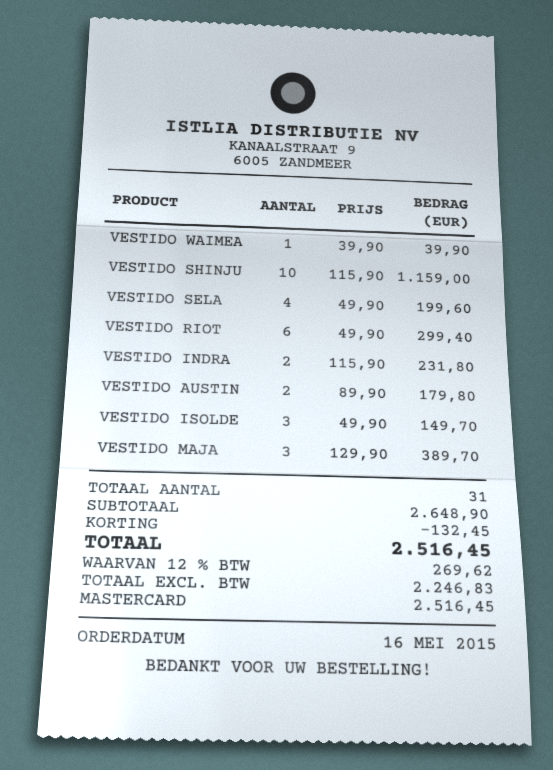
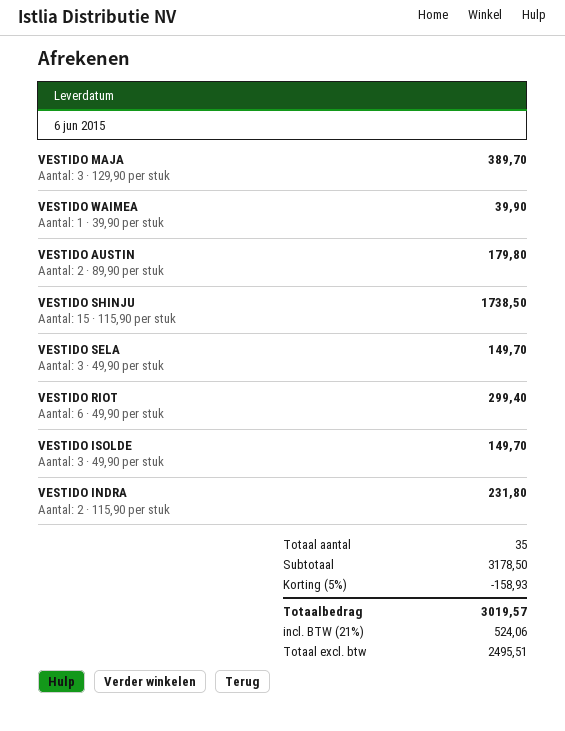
VESTIDO SHINJU: 10 x 115.90 = 1159.00 -> 15 x 115.90 = 1738.50
VESTIDO SELA: 4 x 49.90 = 199.60 -> 3 x 49.90 = 149.70
total quantity: 31 -> 35
subtotal: 2648.90 -> 3178.50
discount: 132.45 -> 158.93
net: 2246.83 -> 2495.51
tax: 12% = 269.62 -> 21% = 524.06
total: 2516.45 -> 3019.57

